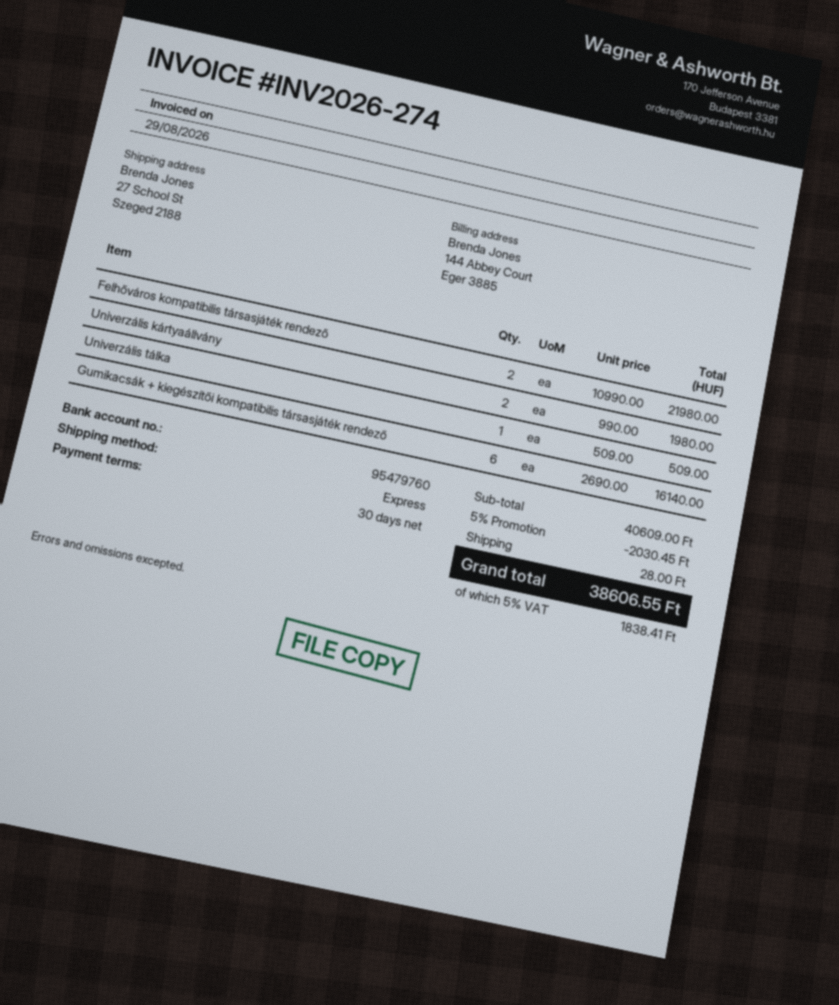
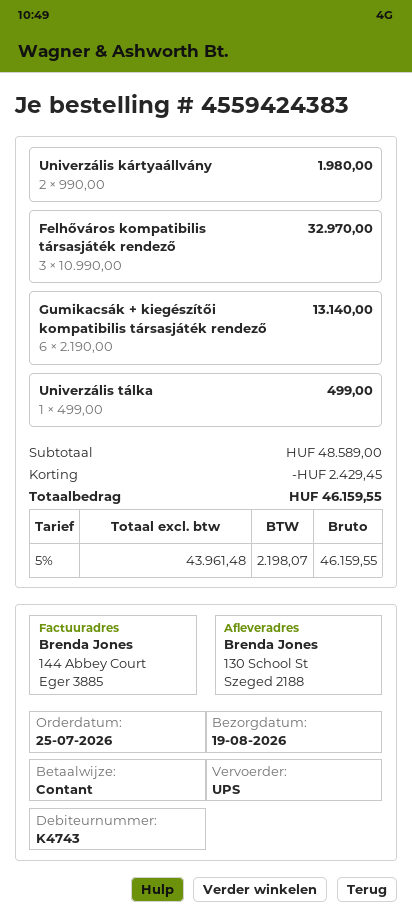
shipping method: express -> UPS
ship to: 27 School St, Szeged 2188 -> 130 School St, Szeged 2188
Felhőváros kompatibilis társasjáték rendező: 2 x 10990.00 = 21980.00 -> 3 x 10990.00 = 32970.00
Univerzális tálka: 1 x 509.00 = 509.00 -> 1 x 499.00 = 499.00
Gumikacsák + kiegészítői kompatibilis társasjáték rendező: 6 x 2690.00 = 16140.00 -> 6 x 2190.00 = 13140.00
subtotal: 40609.00 -> 48589.00
discount: 2030.45 -> 2429.45
shipping: 28.00 -> none
tax: 5% = 1838.41 -> 5% = 2198.07
total: 38606.55 -> 46159.55

